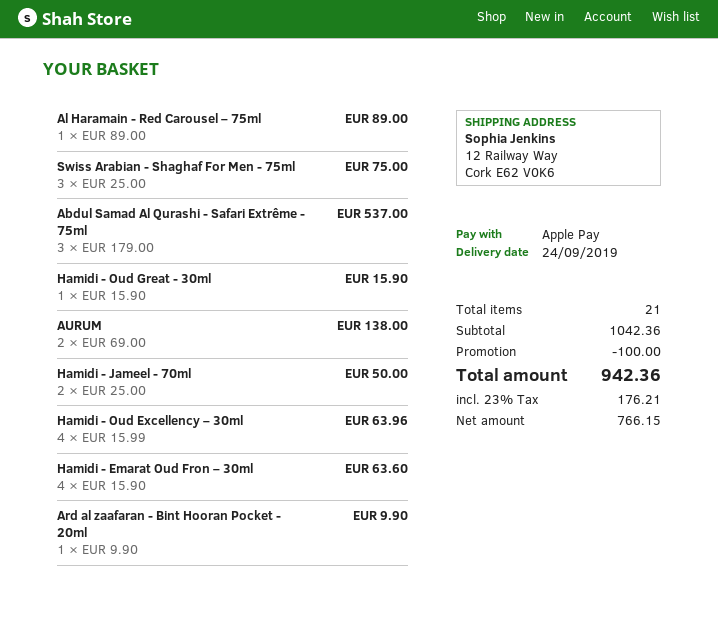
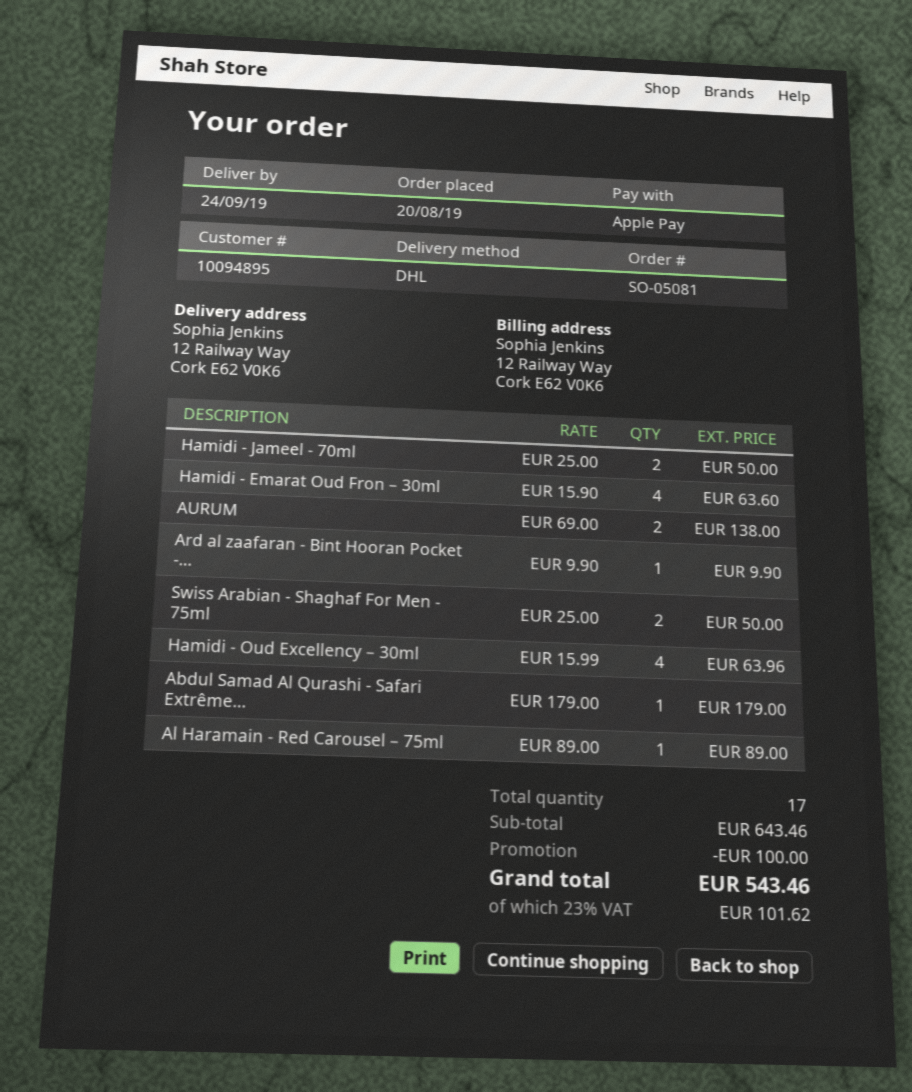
Swiss Arabian - Shaghaf For Men - 75ml: 3 x 25.00 = 75.00 -> 2 x 25.00 = 50.00
Abdul Samad Al Qurashi - Safari Extrême - 75ml: 3 x 179.00 = 537.00 -> 1 x 179.00 = 179.00
Hamidi - Oud Great - 30ml: 1 x 15.90 = 15.90 -> none
total quantity: 21 -> 17
subtotal: 1042.36 -> 643.46
tax: 23% = 176.21 -> 23% = 101.62
total: 942.36 -> 543.46

